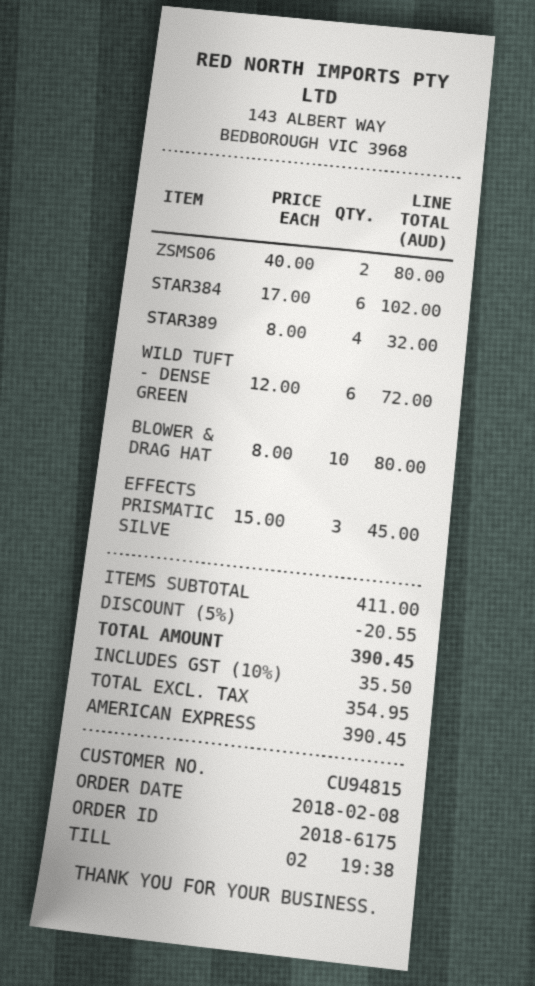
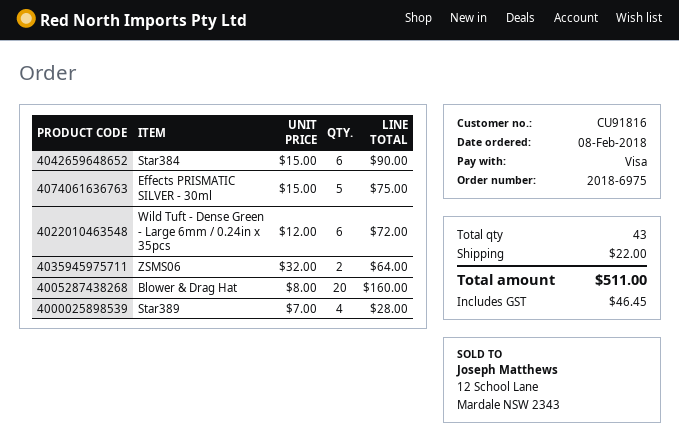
order number: 2018-6175 -> 2018-6975
customer number: CU94815 -> CU91816
payment method: American Express -> Visa
ZSMS06: 2 x 40.00 = 80.00 -> 2 x 32.00 = 64.00
STAR384: 6 x 17.00 = 102.00 -> 6 x 15.00 = 90.00
STAR389: 4 x 8.00 = 32.00 -> 4 x 7.00 = 28.00
BLOWER & DRAG HAT: 10 x 8.00 = 80.00 -> 20 x 8.00 = 160.00
EFFECTS PRISMATIC SILVE: 3 x 15.00 = 45.00 -> 5 x 15.00 = 75.00
discount: 5% = 20.55 -> none
shipping: none -> 22.00
tax: 35.50 -> 46.45
total: 390.45 -> 511.00

